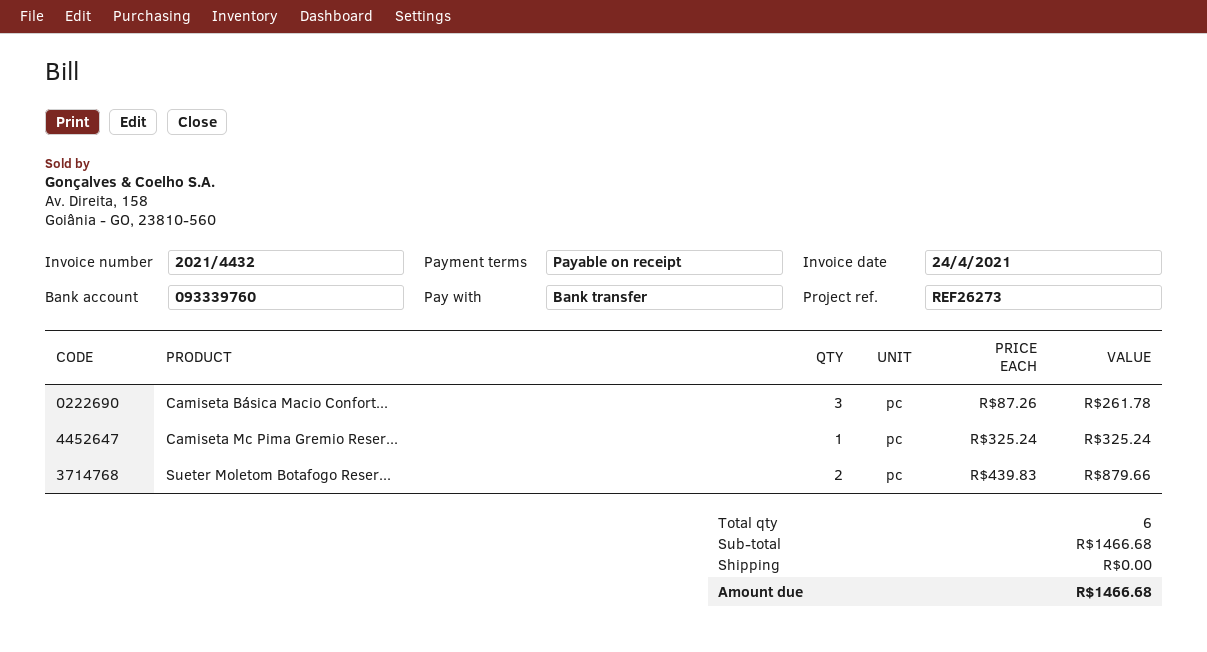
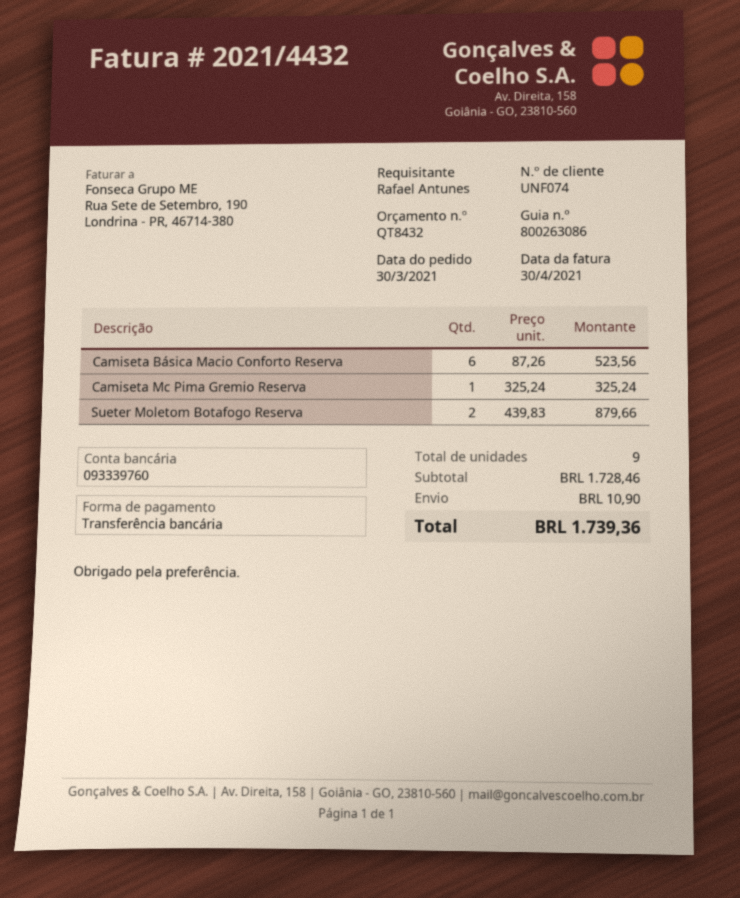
invoice date: 2021-04-24 -> 2021-04-30
Camiseta Básica Macio Confort...: 3 x 87.26 = 261.78 -> 6 x 87.26 = 523.56
total quantity: 6 -> 9
subtotal: 1466.68 -> 1728.46
shipping: 0.00 -> 10.90
total: 1466.68 -> 1739.36

